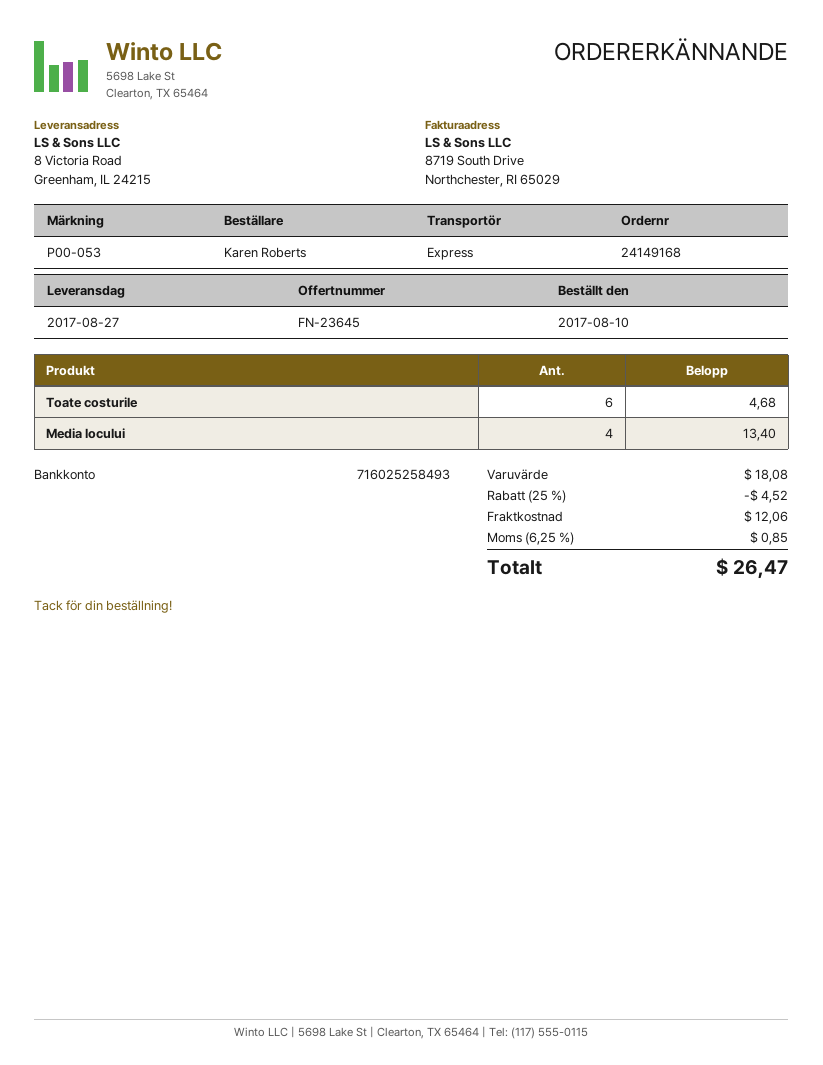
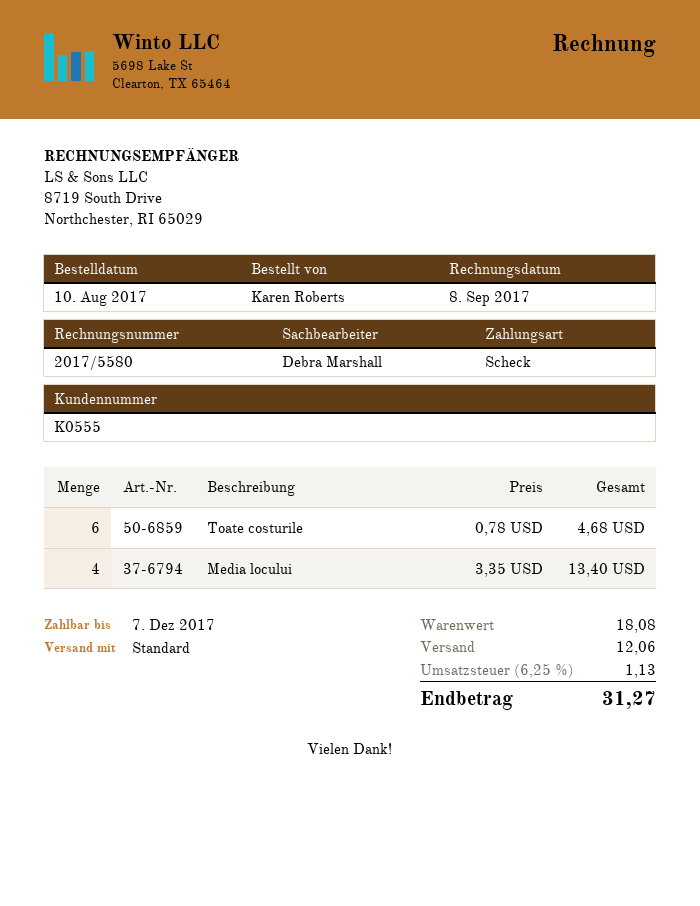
shipping method: express -> standard
discount: 25% = 4.52 -> none
tax: 6.25% = 0.85 -> 6.25% = 1.13
total: 26.47 -> 31.27

